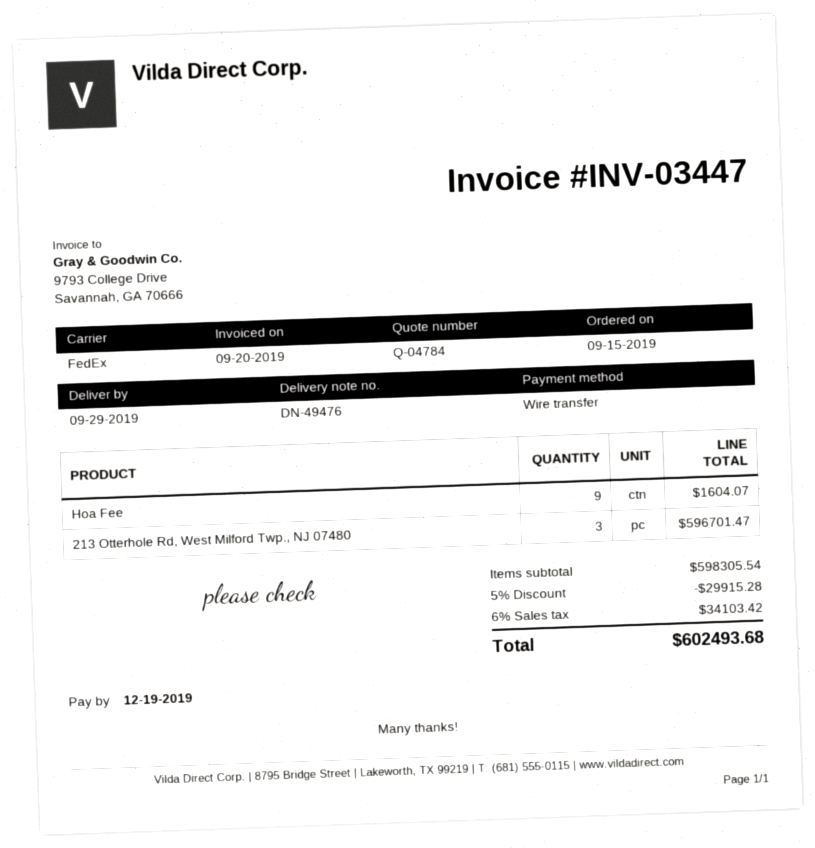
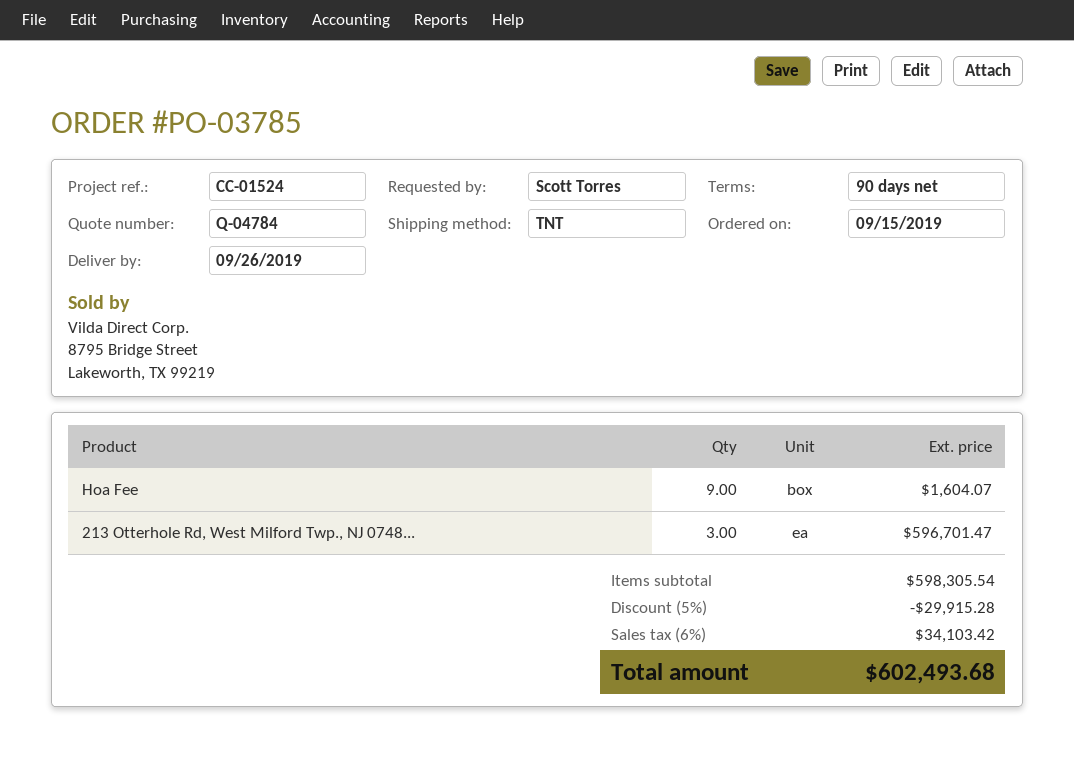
delivery date: 2019-09-29 -> 2019-09-26
shipping method: FedEx -> TNT

